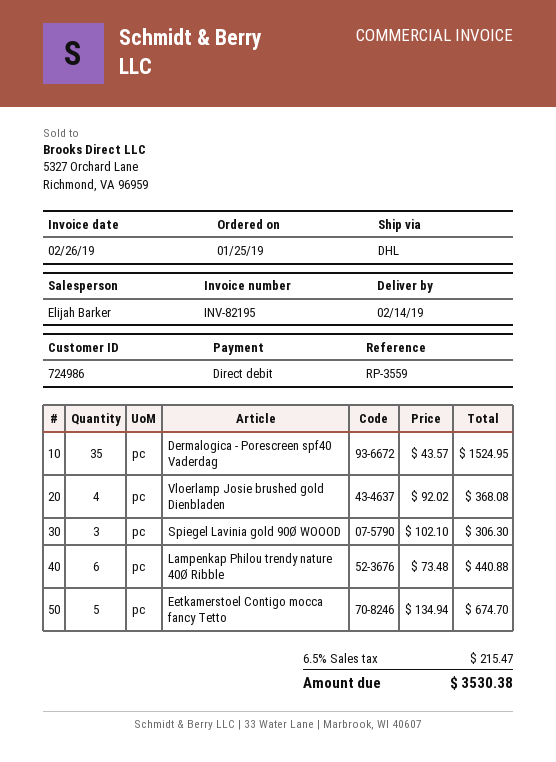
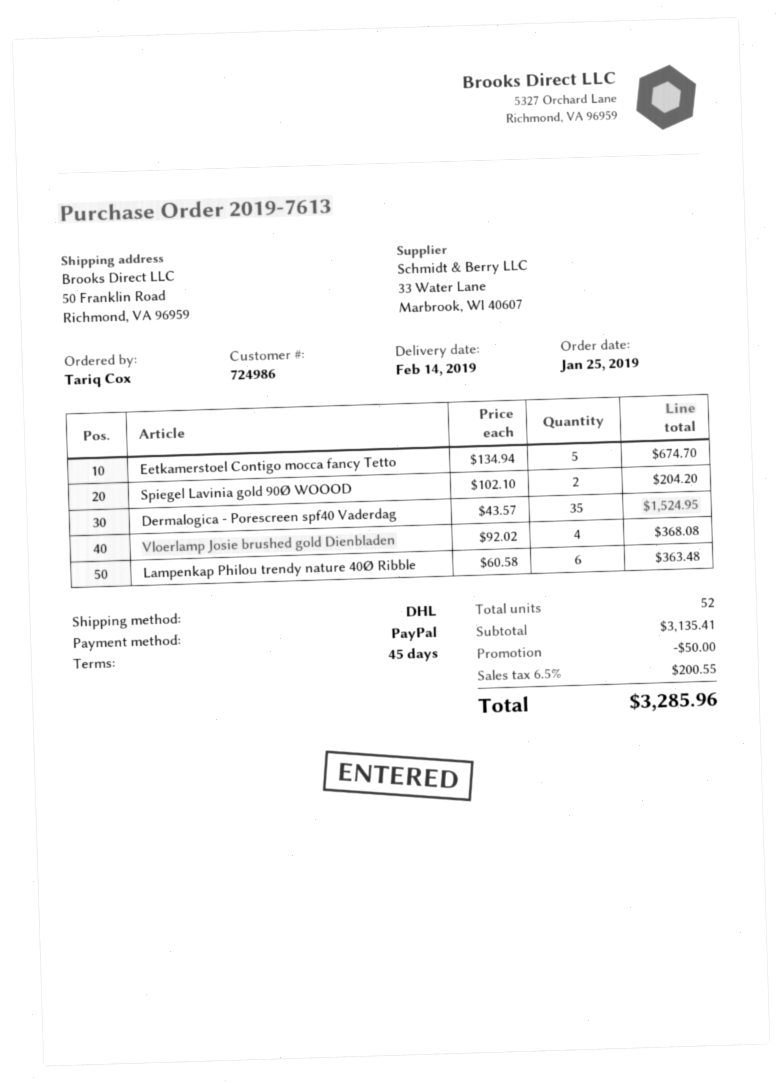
payment method: direct debit -> PayPal
Spiegel Lavinia gold 90Ø WOOOD: 3 x 102.10 = 306.30 -> 2 x 102.10 = 204.20
Lampenkap Philou trendy nature 40Ø Ribble: 6 x 73.48 = 440.88 -> 6 x 60.58 = 363.48
discount: none -> 50.00
tax: 6.5% = 215.47 -> 6.5% = 200.55
total: 3530.38 -> 3285.96

